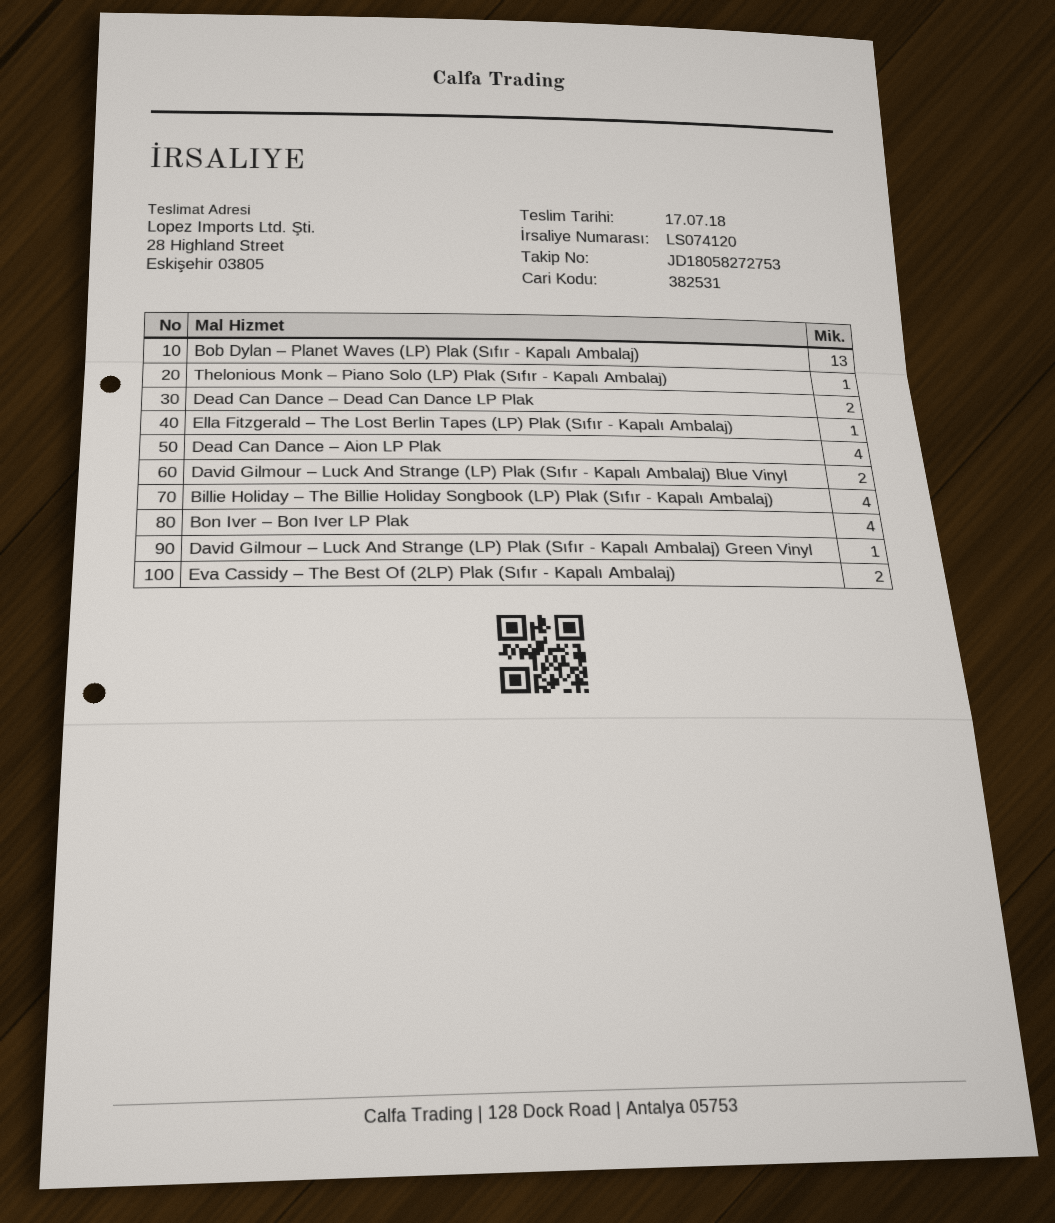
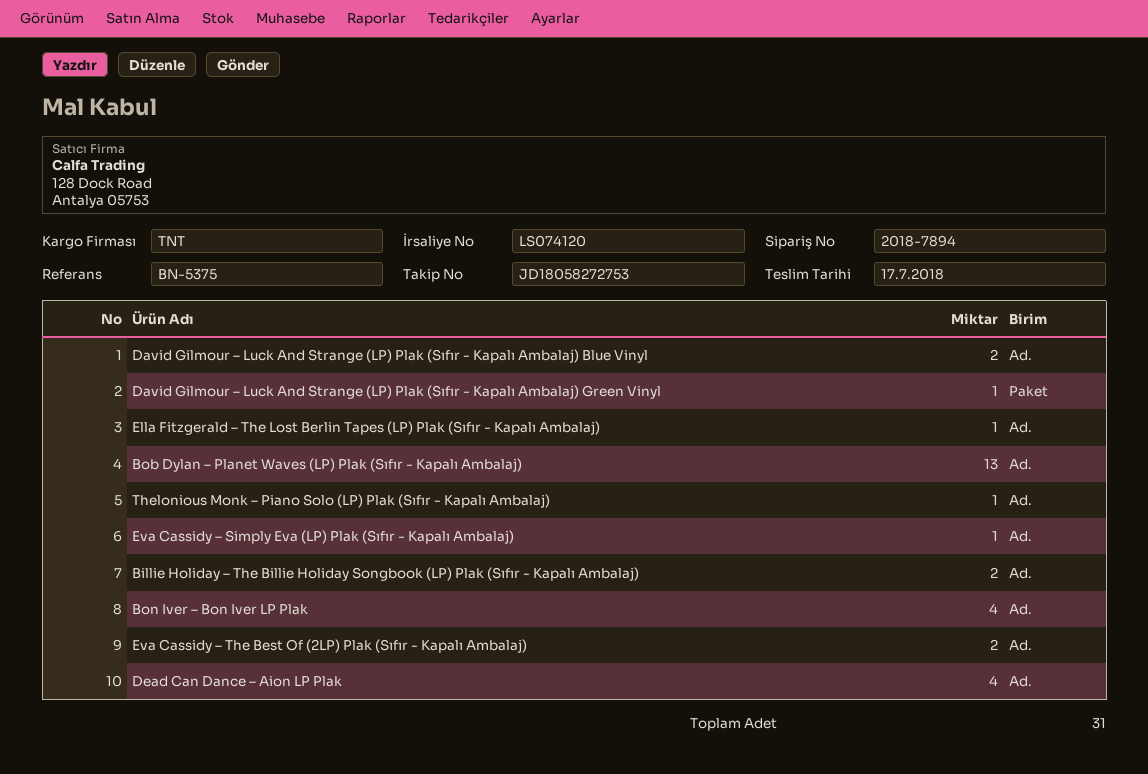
Dead Can Dance – Dead Can Dance LP Plak: 2 -> none
Billie Holiday – The Billie Holiday Songbook (LP) Plak (Sıfır - Kapalı Ambalaj): 4 -> 2
Eva Cassidy – Simply Eva (LP) Plak (Sıfır - Kapalı Ambalaj): none -> 1

